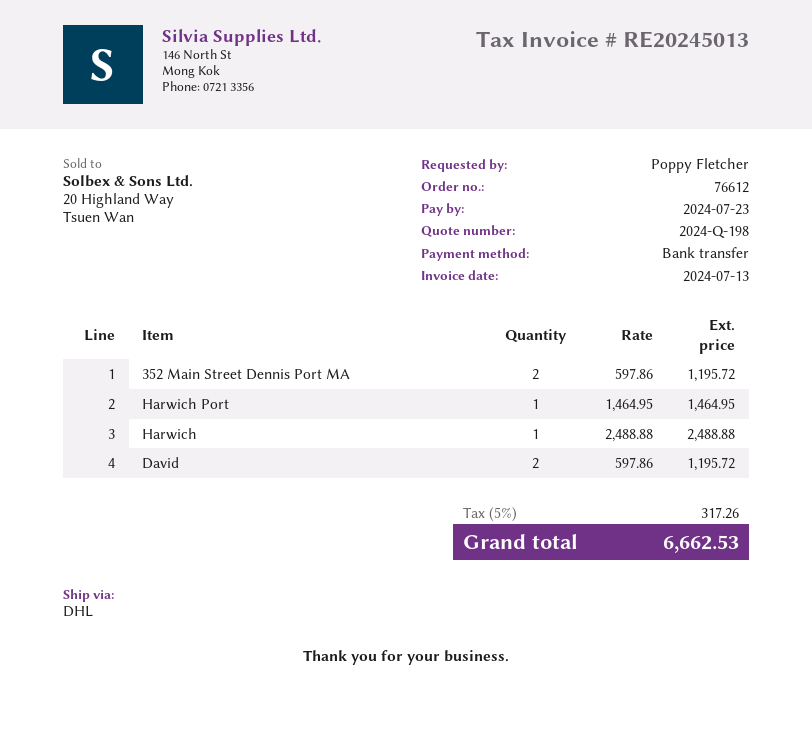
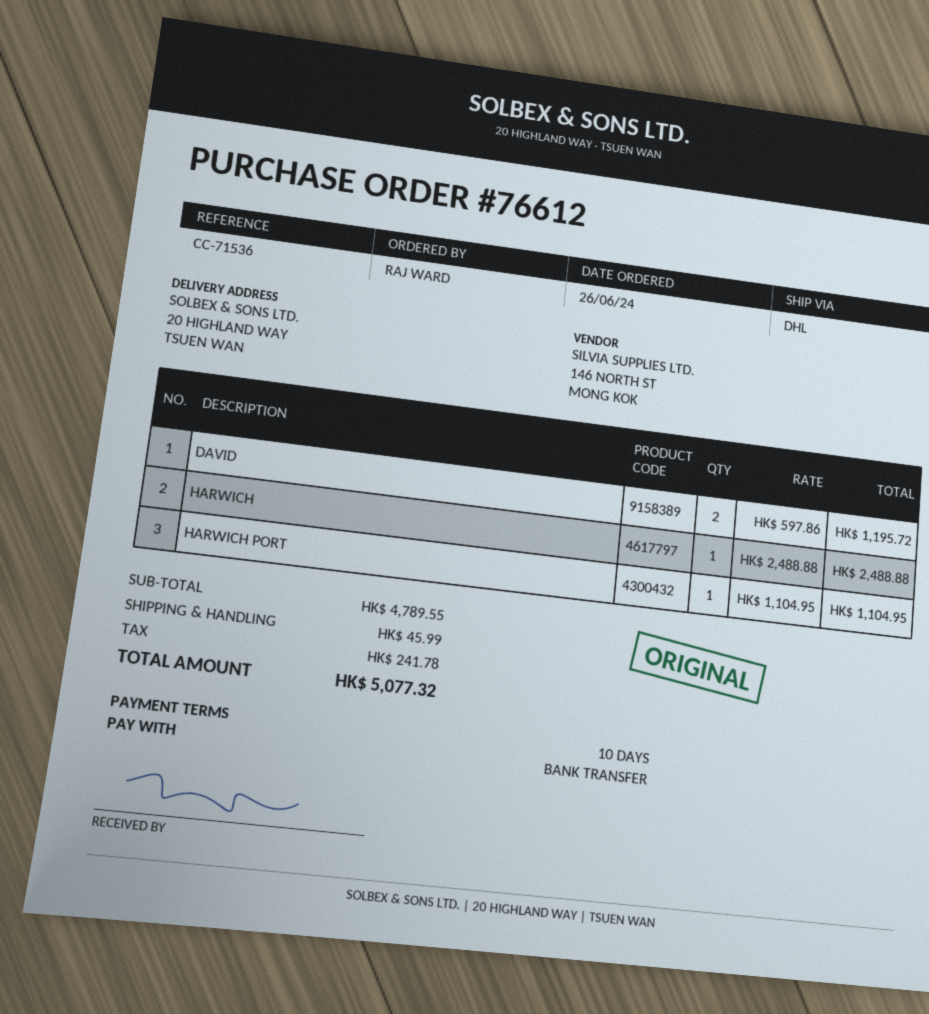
ordered by: Poppy Fletcher -> RAJ WARD
352 Main Street Dennis Port MA: 2 x 597.86 = 1195.72 -> none
Harwich Port: 1 x 1464.95 = 1464.95 -> 1 x 1104.95 = 1104.95
shipping: none -> 45.99
tax: 317.26 -> 241.78
total: 6662.53 -> 5077.32

